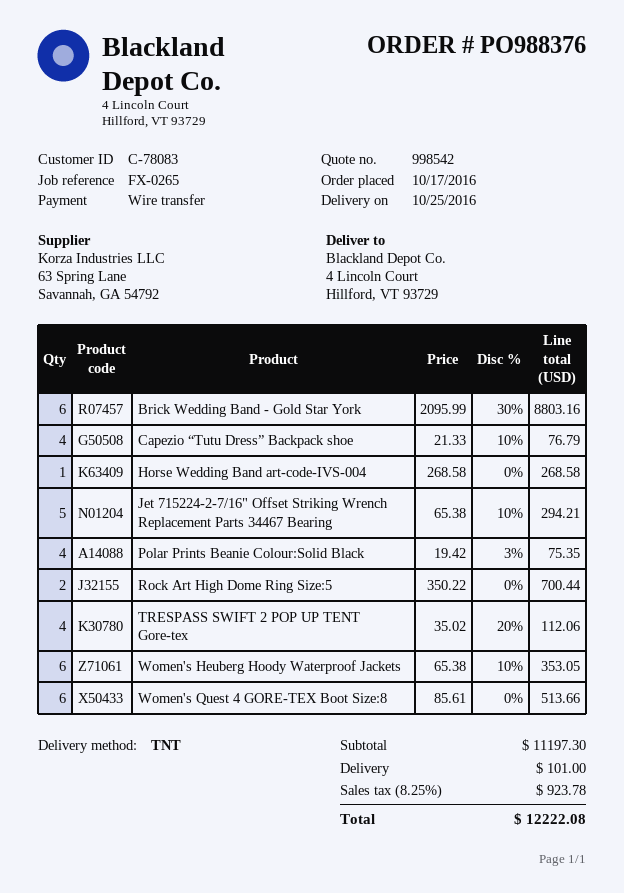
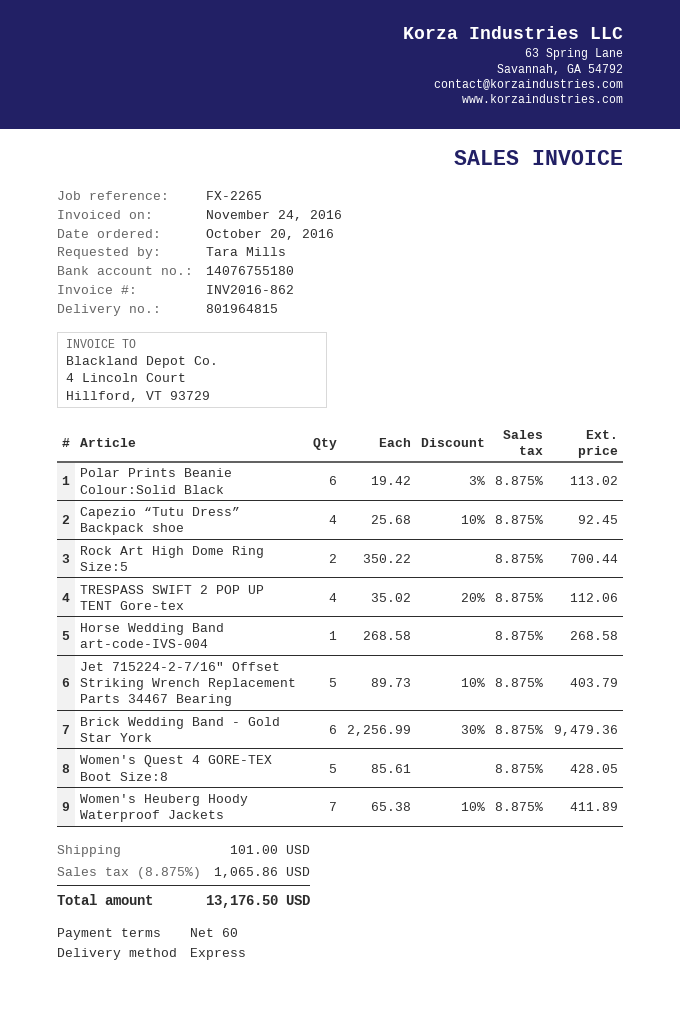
order date: 2016-10-17 -> 2016-10-20
reference: FX-0265 -> FX-2265
shipping method: TNT -> express
Brick Wedding Band - Gold Star York: 6 x 2095.99 - 30% = 8803.16 -> 6 x 2256.99 - 30% = 9479.36
Capezio “Tutu Dress” Backpack shoe: 4 x 21.33 - 10% = 76.79 -> 4 x 25.68 - 10% = 92.45
Jet 715224-2-7/16" Offset Striking Wrench Replacement Parts 34467 Bearing: 5 x 65.38 - 10% = 294.21 -> 5 x 89.73 - 10% = 403.79
Polar Prints Beanie Colour:Solid Black: 4 x 19.42 - 3% = 75.35 -> 6 x 19.42 - 3% = 113.02
Women's Heuberg Hoody Waterproof Jackets: 6 x 65.38 - 10% = 353.05 -> 7 x 65.38 - 10% = 411.89
Women's Quest 4 GORE-TEX Boot Size:8: 6 x 85.61 = 513.66 -> 5 x 85.61 = 428.05
tax: 8.25% = 923.78 -> 8.875% = 1065.86
total: 12222.08 -> 13176.50

